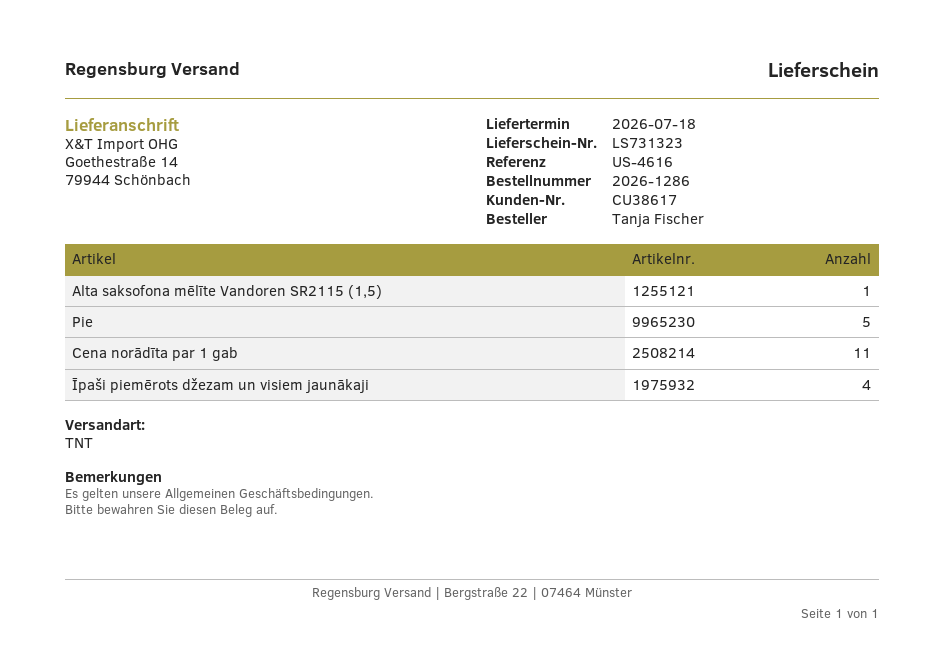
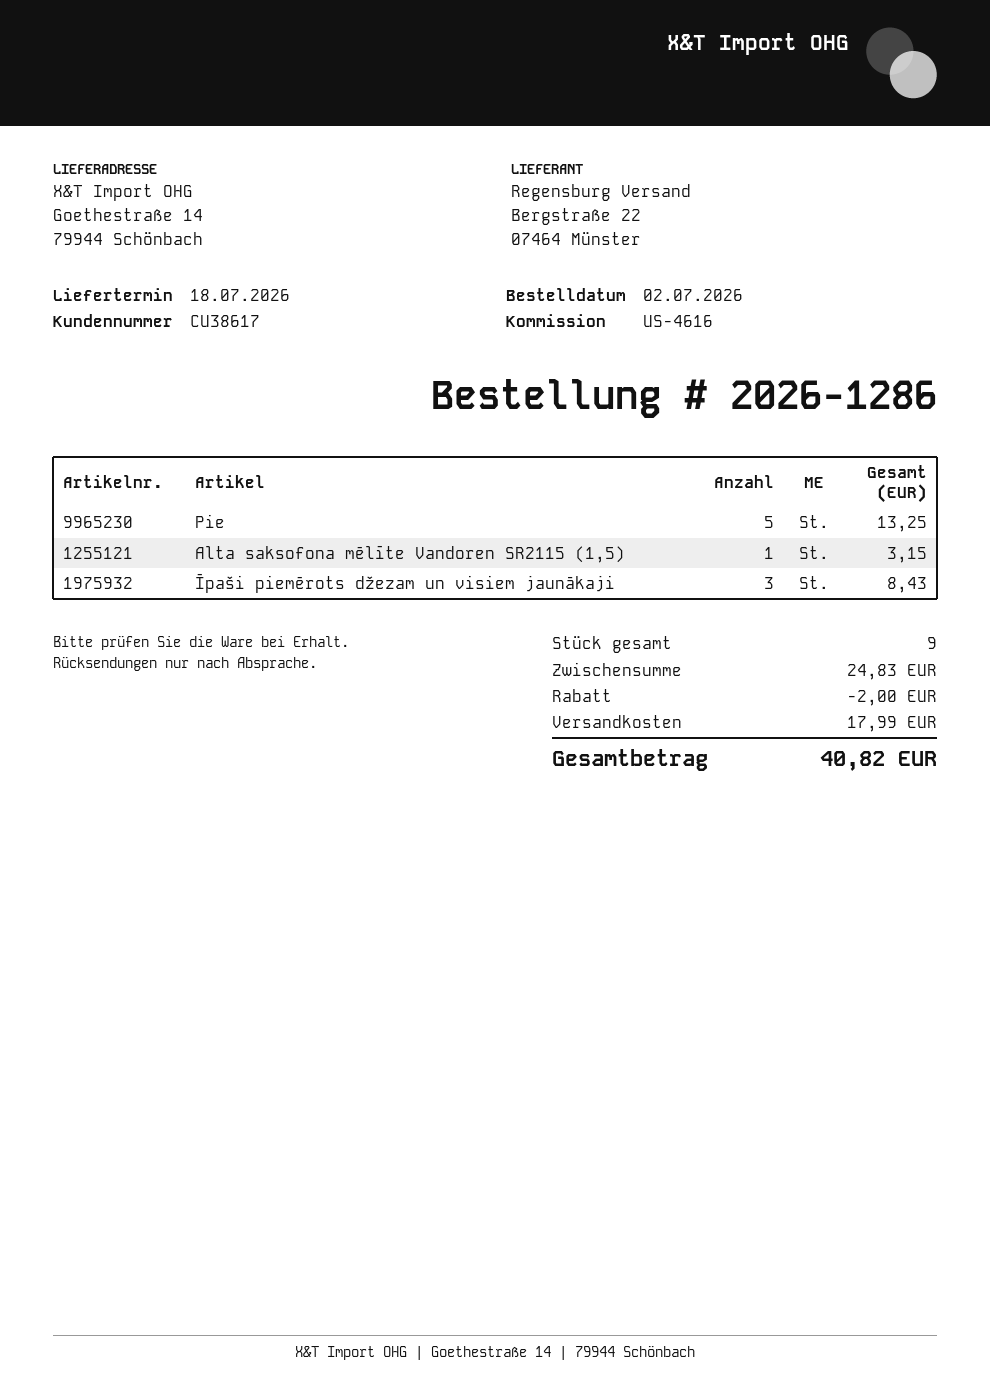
Cena norādīta par 1 gab: 11 -> none
Īpaši piemērots džezam un visiem jaunākaji: 4 -> 3

